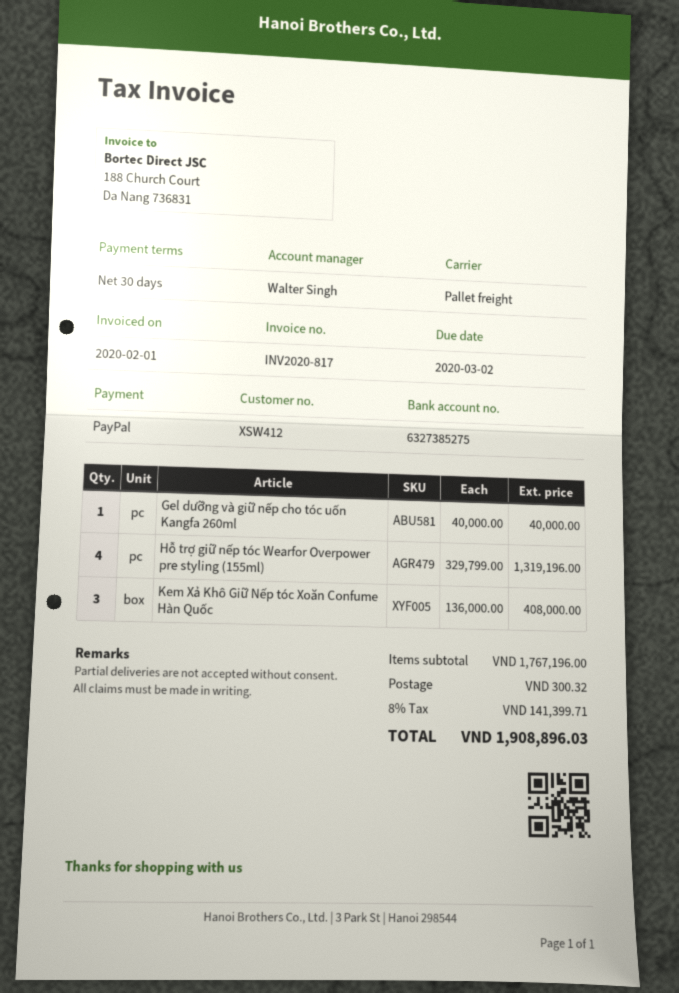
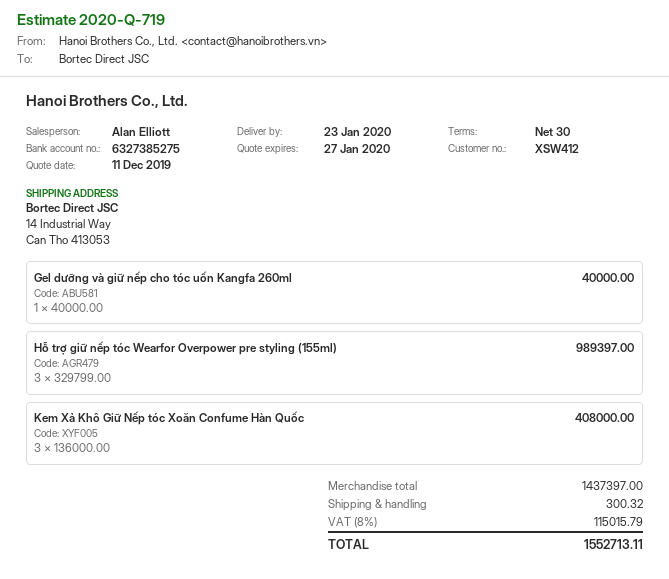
sales rep: Walter Singh -> Alan Elliott
Hỗ trợ giữ nếp tóc Wearfor Overpower pre styling (155ml): 4 x 329799.00 = 1319196.00 -> 3 x 329799.00 = 989397.00
subtotal: 1767196.00 -> 1437397.00
tax: 8% = 141399.71 -> 8% = 115015.79
total: 1908896.03 -> 1552713.11

